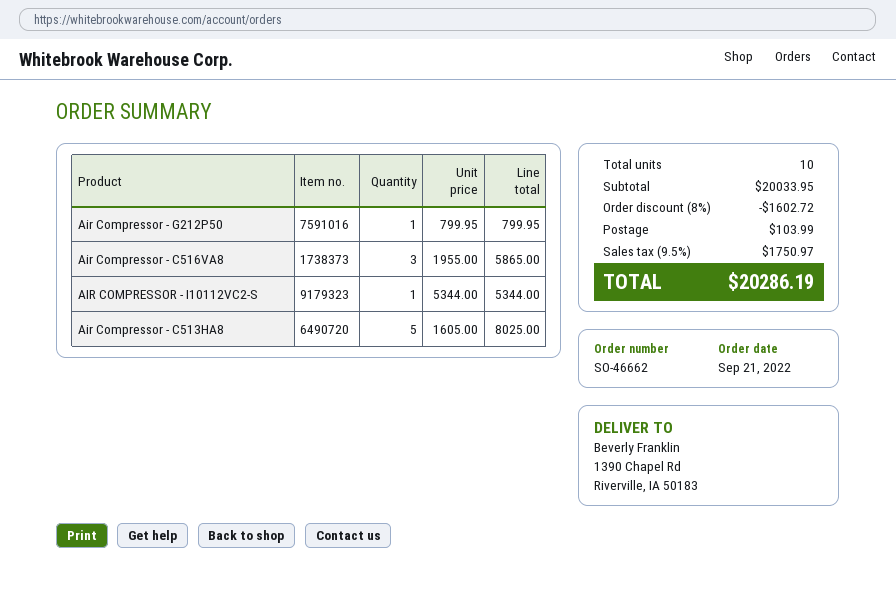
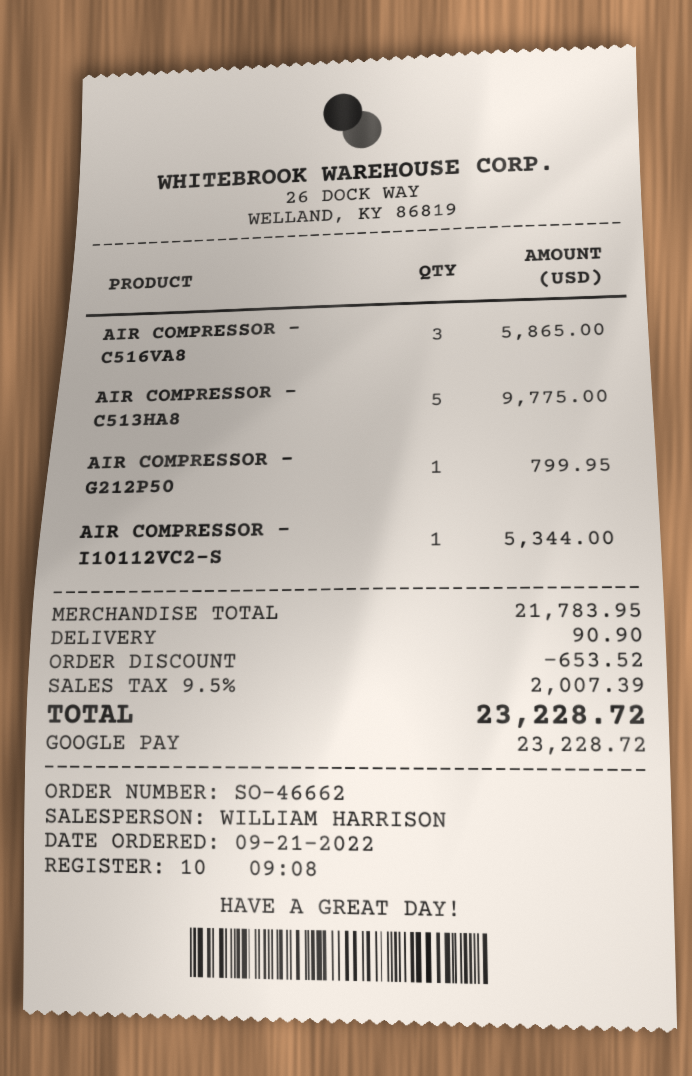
Air Compressor - C513HA8: 5 for 8025.00 -> 5 for 9775.00
subtotal: 20033.95 -> 21783.95
discount: 1602.72 -> 653.52
shipping: 103.99 -> 90.90
tax: 9.5% = 1750.97 -> 9.5% = 2007.39
total: 20286.19 -> 23228.72

